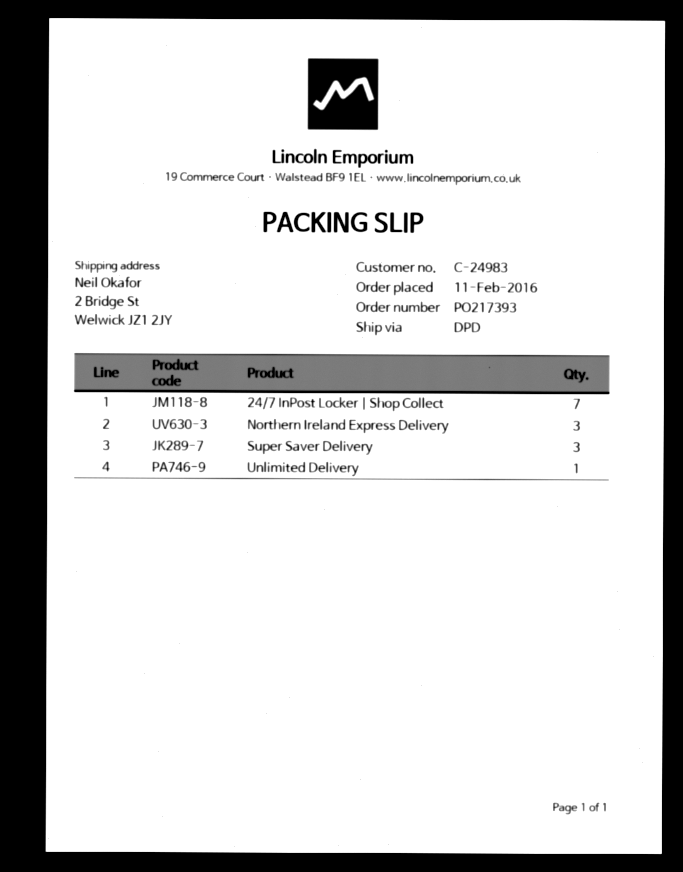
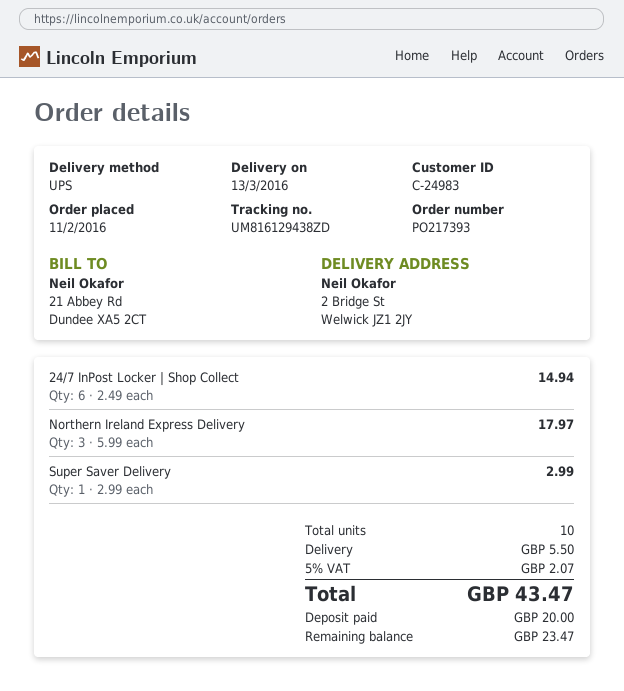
shipping method: DPD -> UPS
24/7 InPost Locker | Shop Collect: 7 -> 6
Super Saver Delivery: 3 -> 1
Unlimited Delivery: 1 -> none

